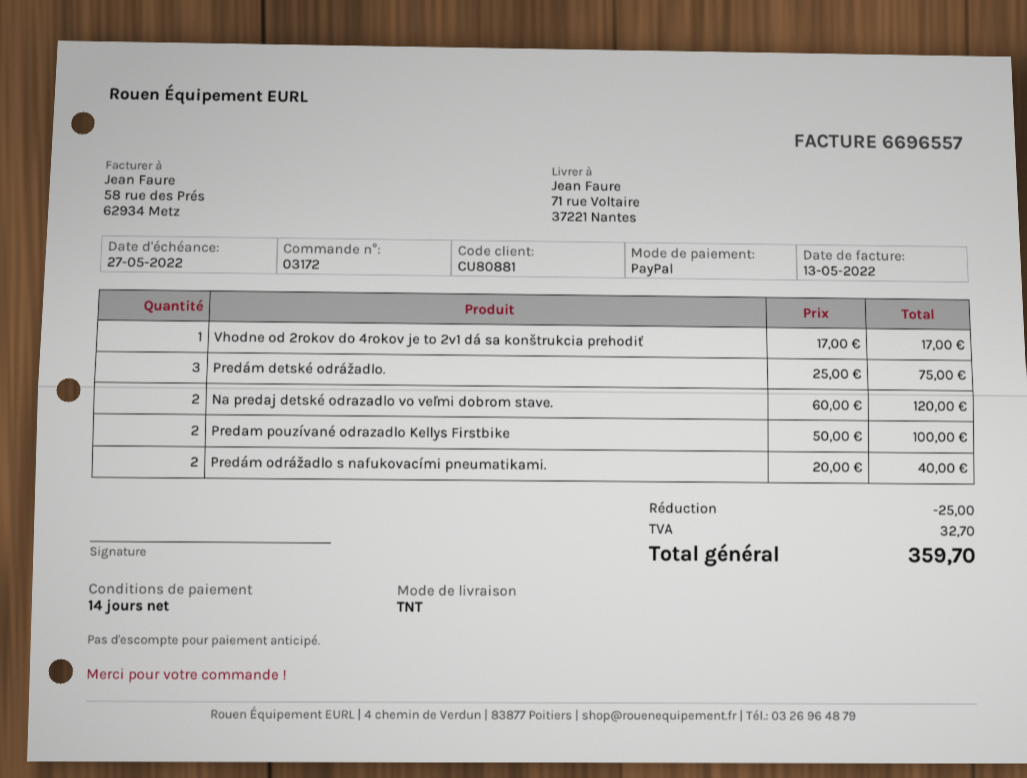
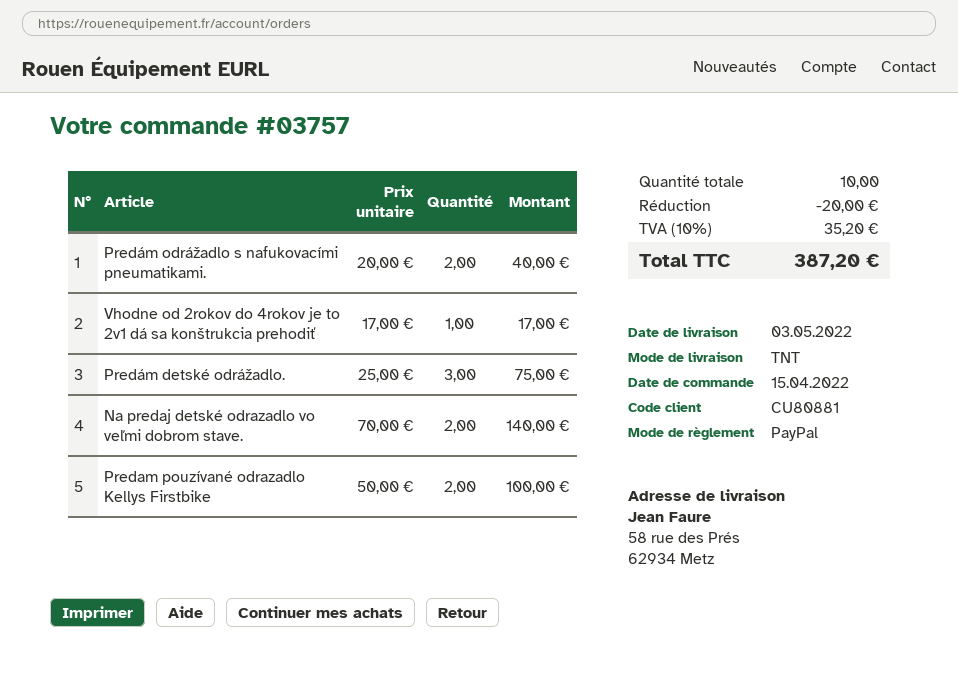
order number: 03172 -> 03757
ship to: 71 rue Voltaire, 37221 Nantes -> 58 rue des Prés, 62934 Metz
Na predaj detské odrazadlo vo veľmi dobrom stave.: 2 x 60.00 = 120.00 -> 2 x 70.00 = 140.00
discount: 25.00 -> 20.00
tax: 32.70 -> 35.20
total: 359.70 -> 387.20

